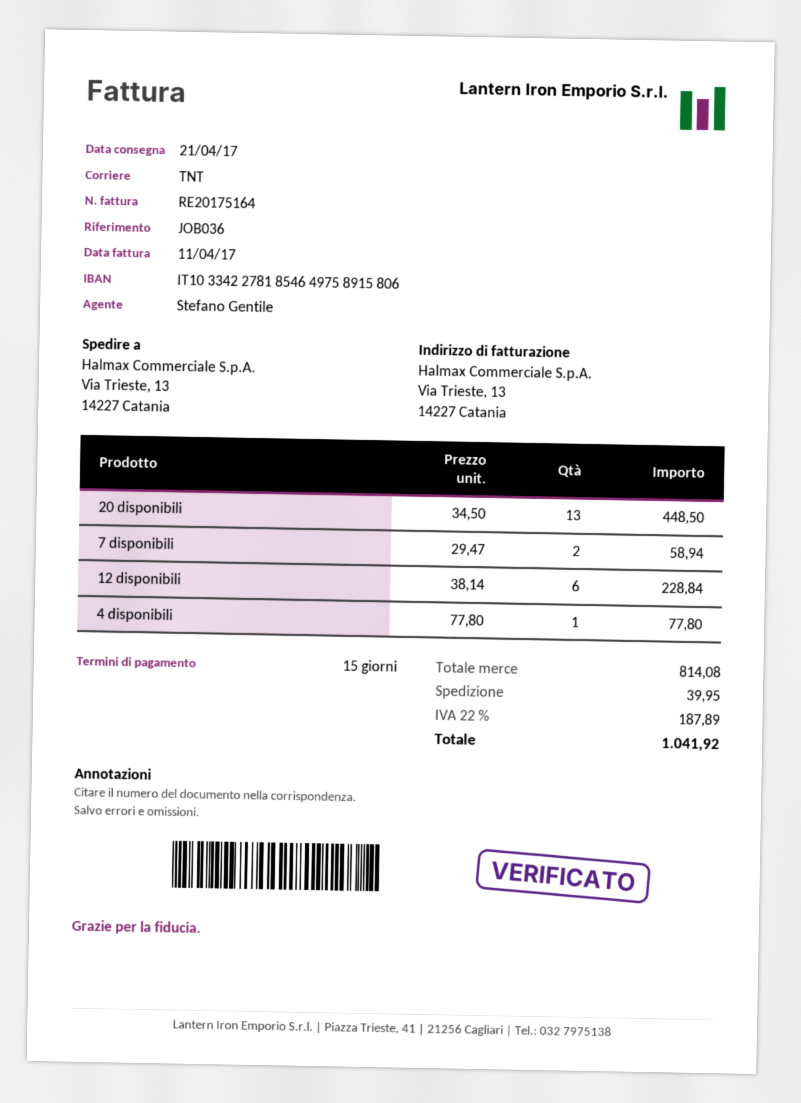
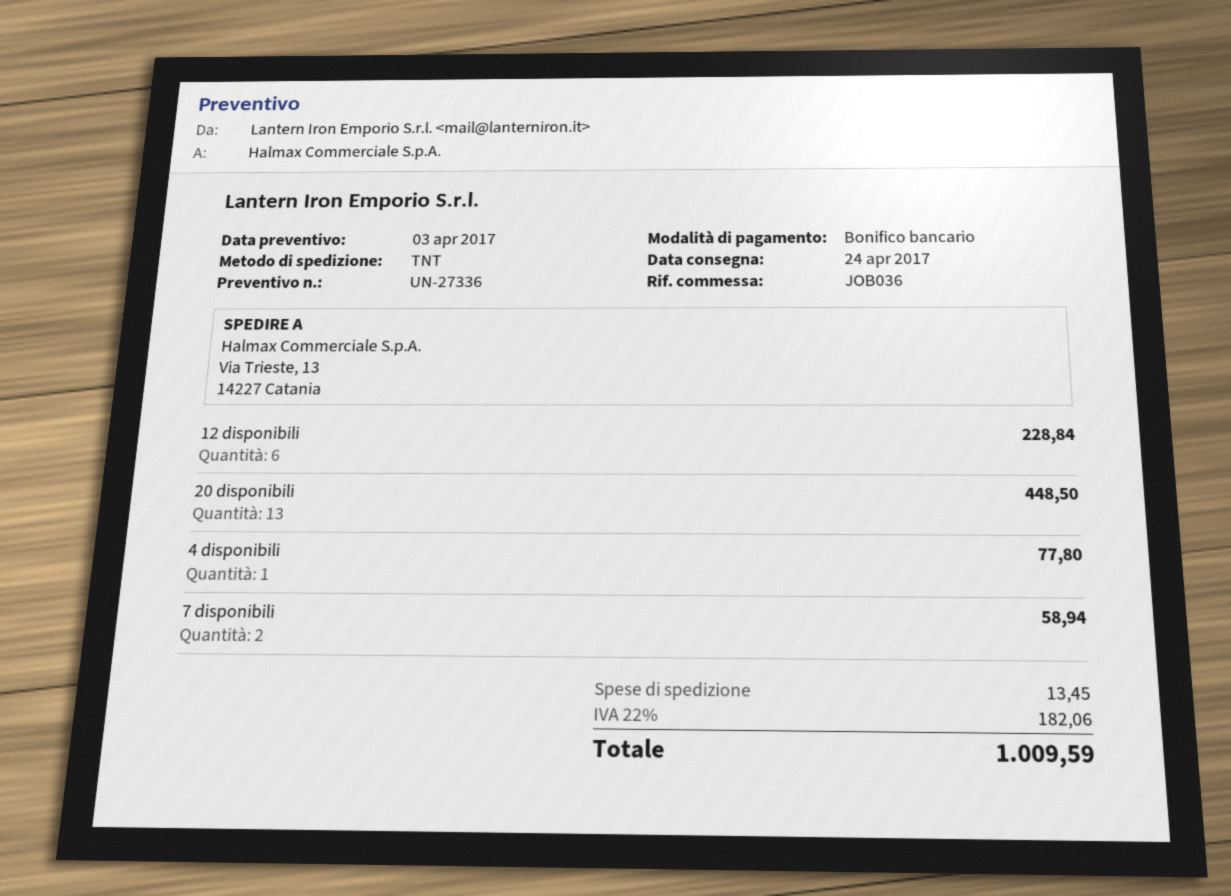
delivery date: 2017-04-21 -> 2017-04-24
shipping: 39.95 -> 13.45
tax: 22% = 187.89 -> 22% = 182.06
total: 1041.92 -> 1009.59

